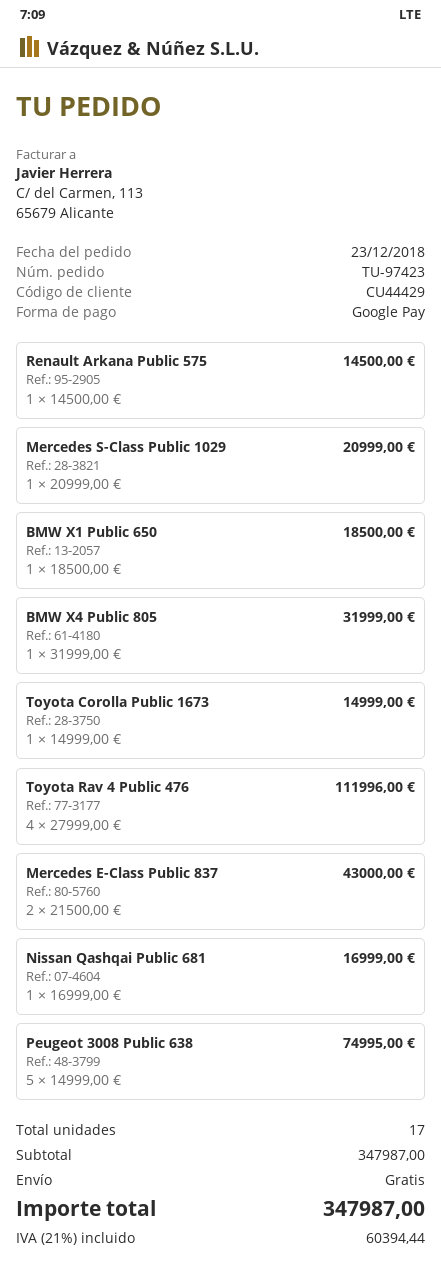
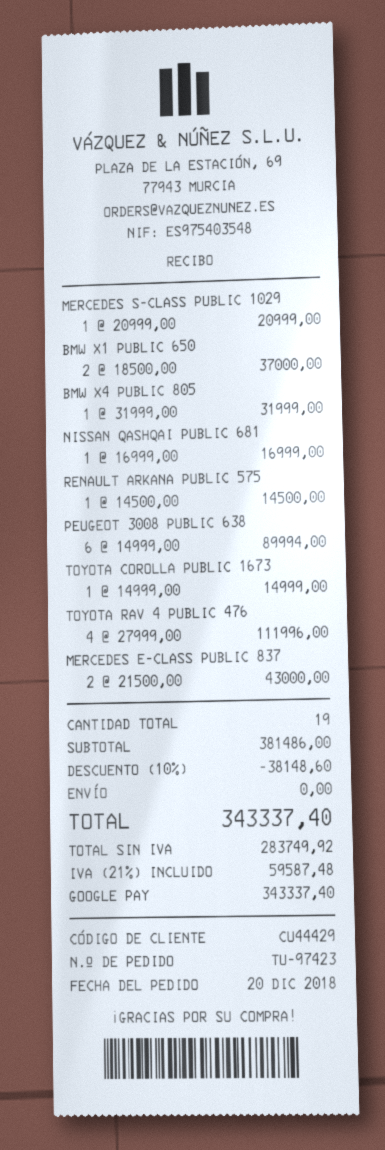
order date: 2018-12-23 -> 2018-12-20
BMW X1 Public 650: 1 x 18500.00 = 18500.00 -> 2 x 18500.00 = 37000.00
Peugeot 3008 Public 638: 5 x 14999.00 = 74995.00 -> 6 x 14999.00 = 89994.00
total quantity: 17 -> 19
subtotal: 347987.00 -> 381486.00
discount: none -> 10% = 38148.60
tax: 21% = 60394.44 -> 21% = 59587.48
total: 347987.00 -> 343337.40

